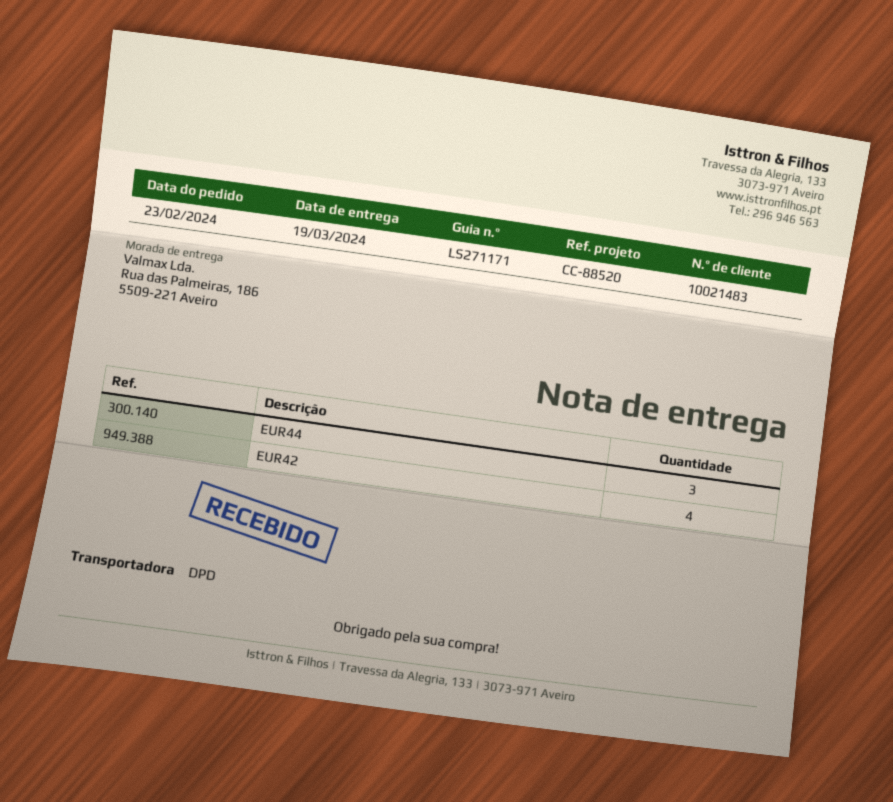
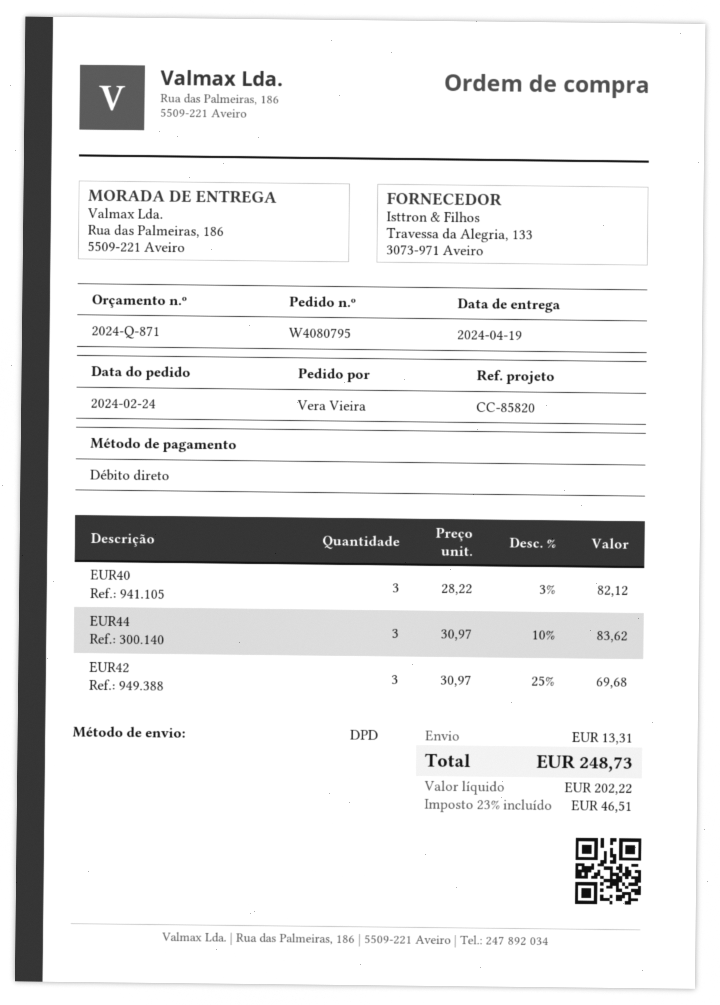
order date: 2024-02-23 -> 2024-02-24
delivery date: 2024-03-19 -> 2024-04-19
reference: CC-88520 -> CC-85820
EUR42: 4 -> 3
EUR40: none -> 3

